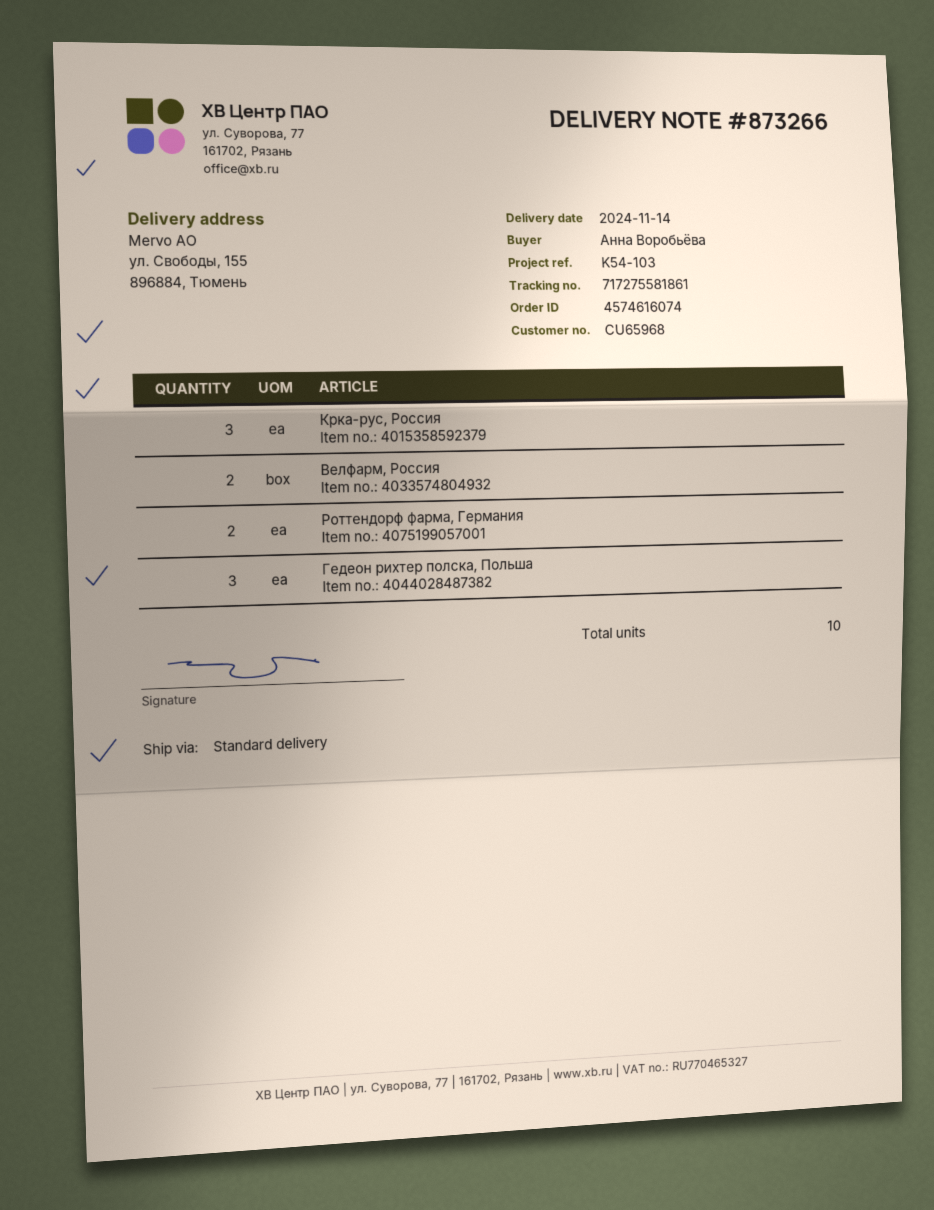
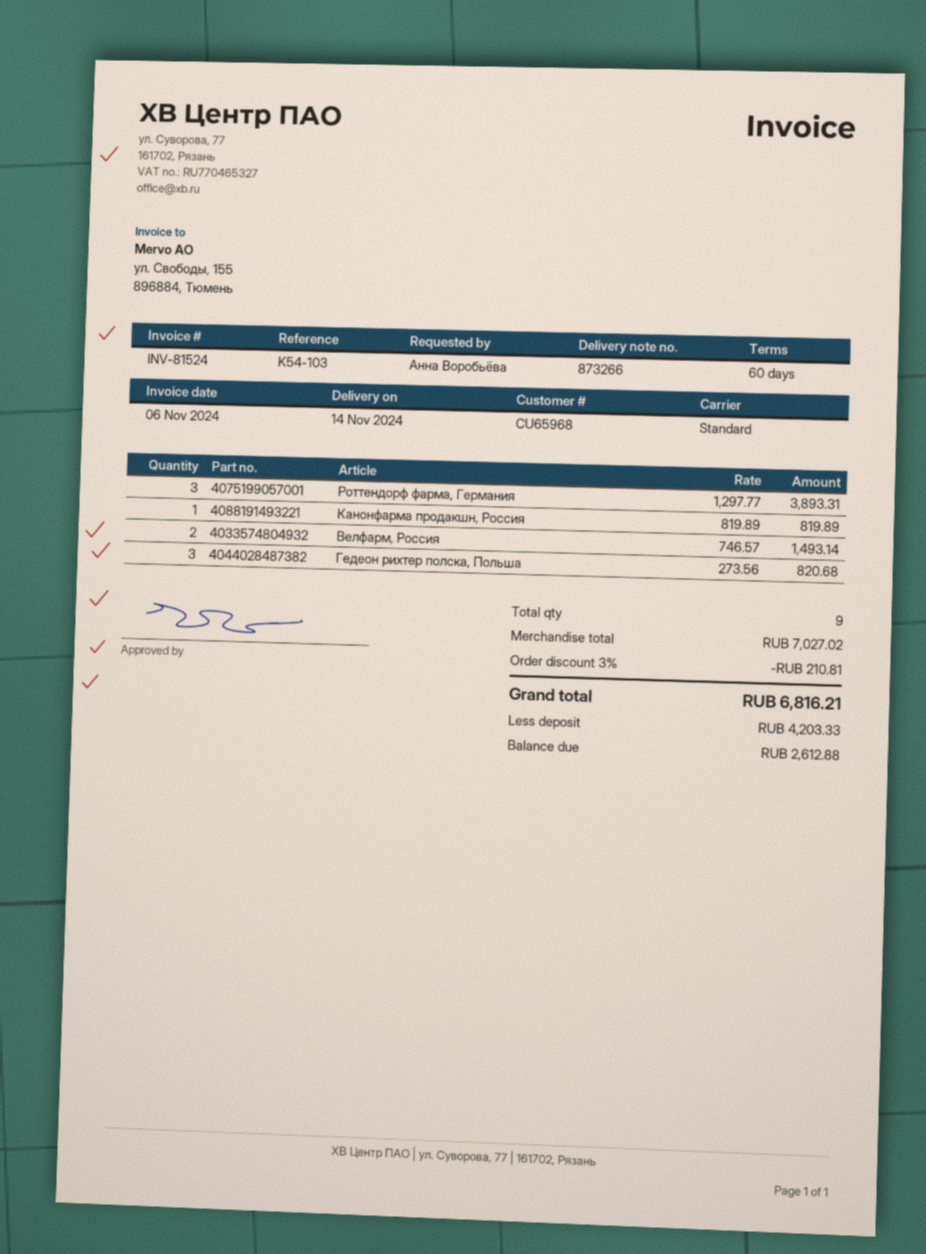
Крка-рус, Россия: 3 -> none
Роттендорф фарма, Германия: 2 -> 3
Канонфарма продакшн, Россия: none -> 1
total quantity: 10 -> 9

